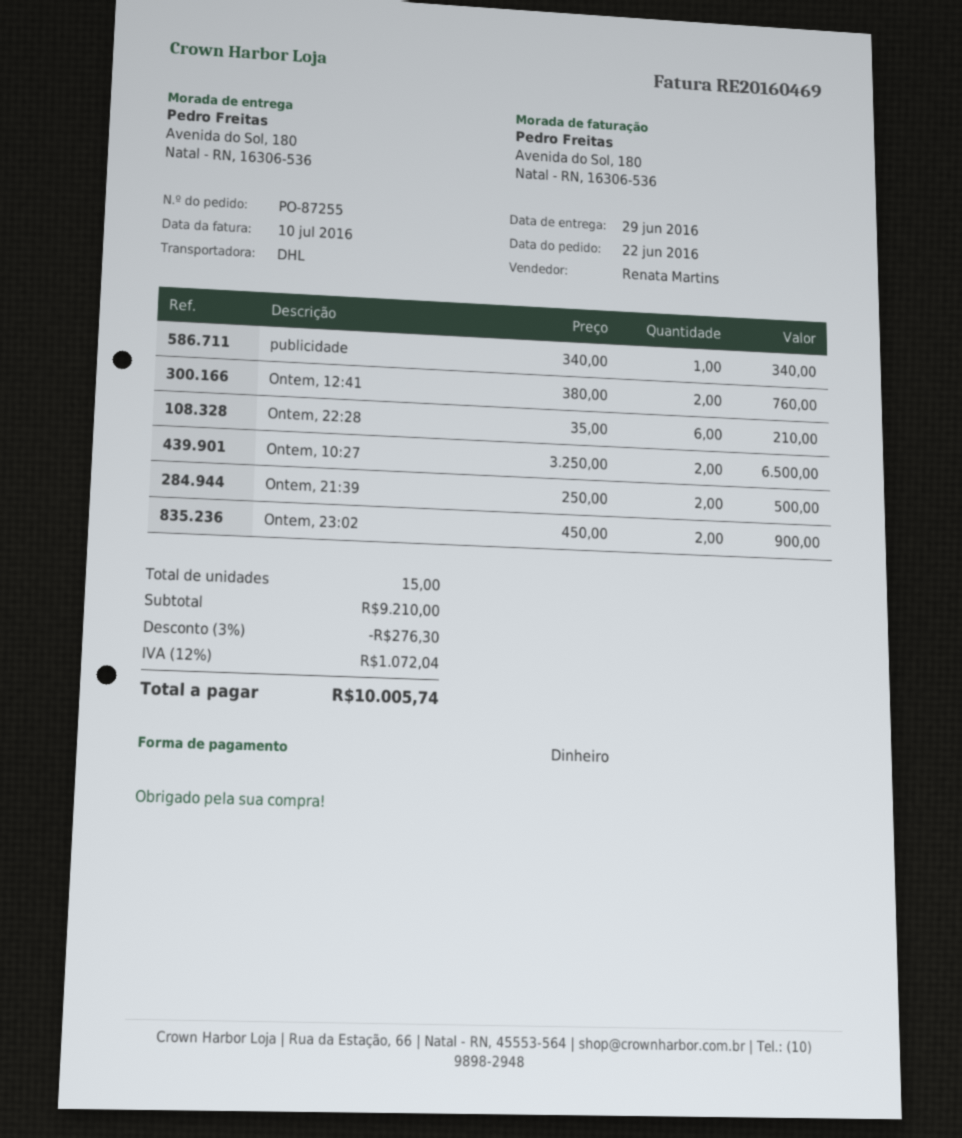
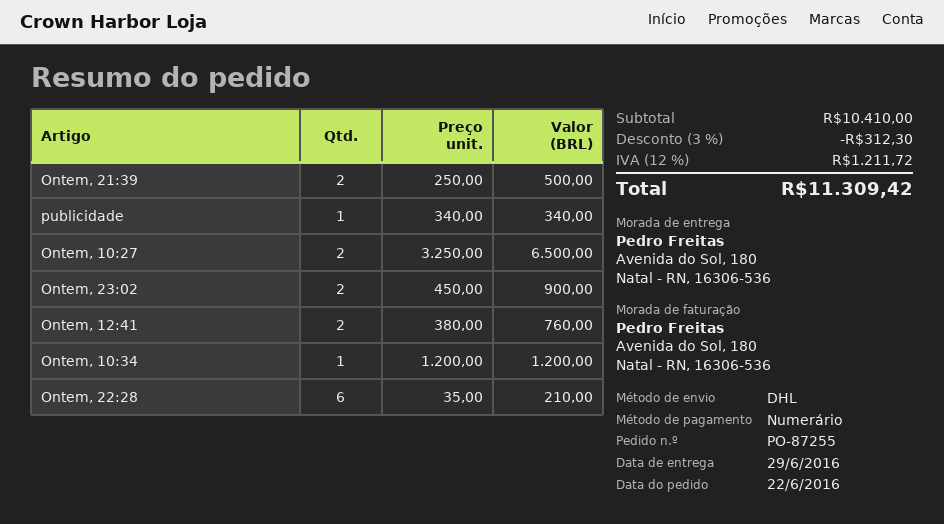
Ontem, 10:34: none -> 1 x 1200.00 = 1200.00
subtotal: 9210.00 -> 10410.00
discount: 3% = 276.30 -> 3% = 312.30
tax: 12% = 1072.04 -> 12% = 1211.72
total: 10005.74 -> 11309.42

